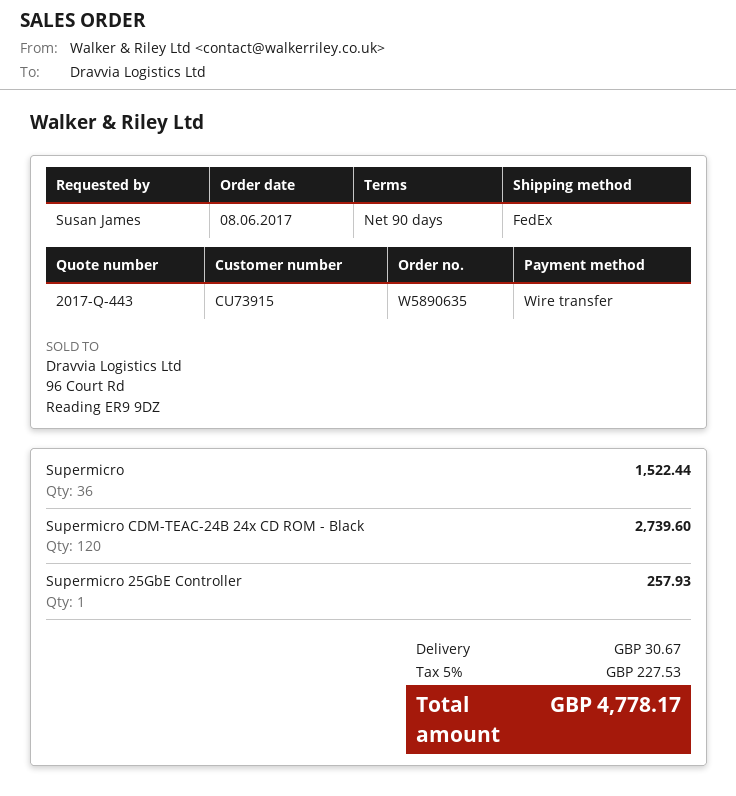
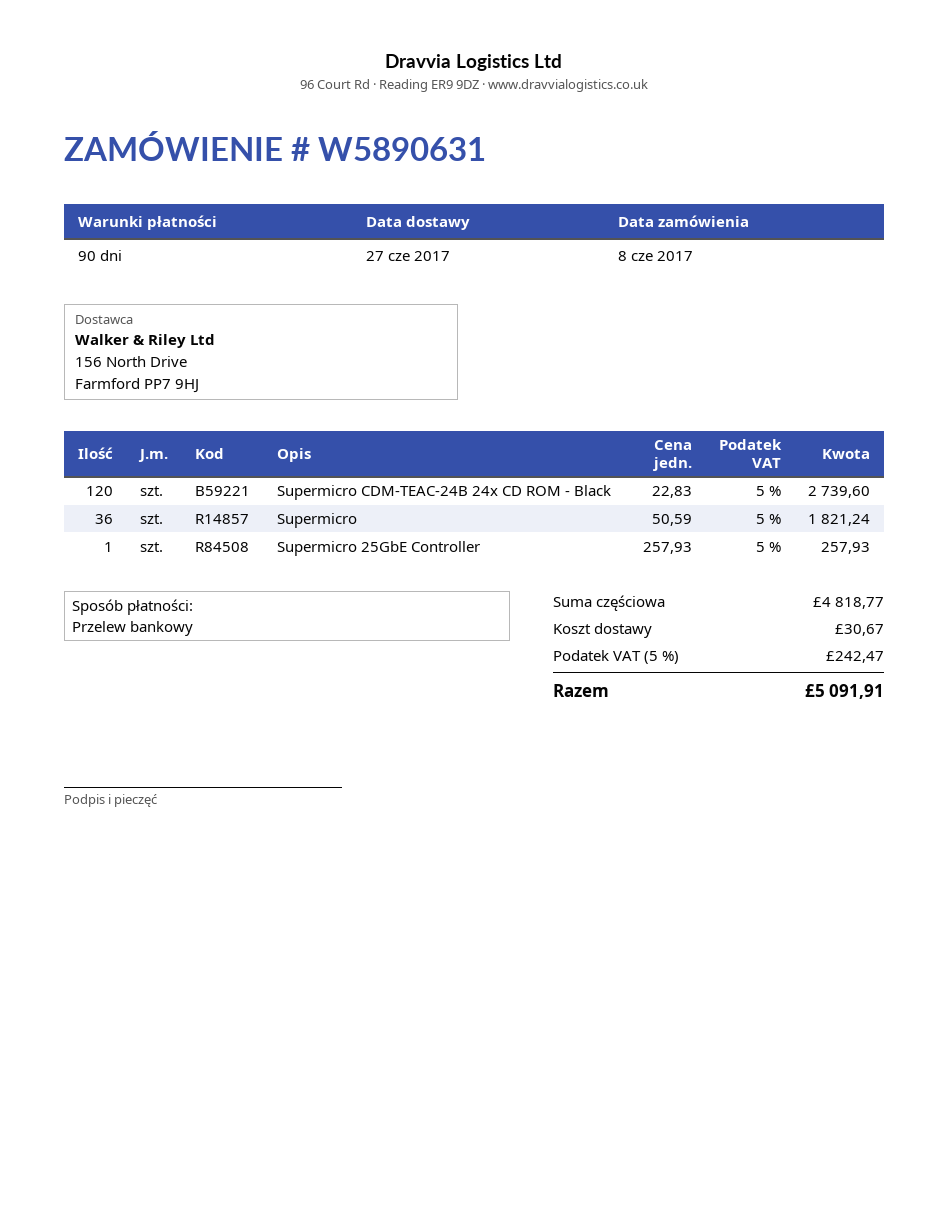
order number: W5890635 -> W5890631
Supermicro: 36 for 1522.44 -> 36 for 1821.24
tax: 5% = 227.53 -> 5% = 242.47
total: 4778.17 -> 5091.91

